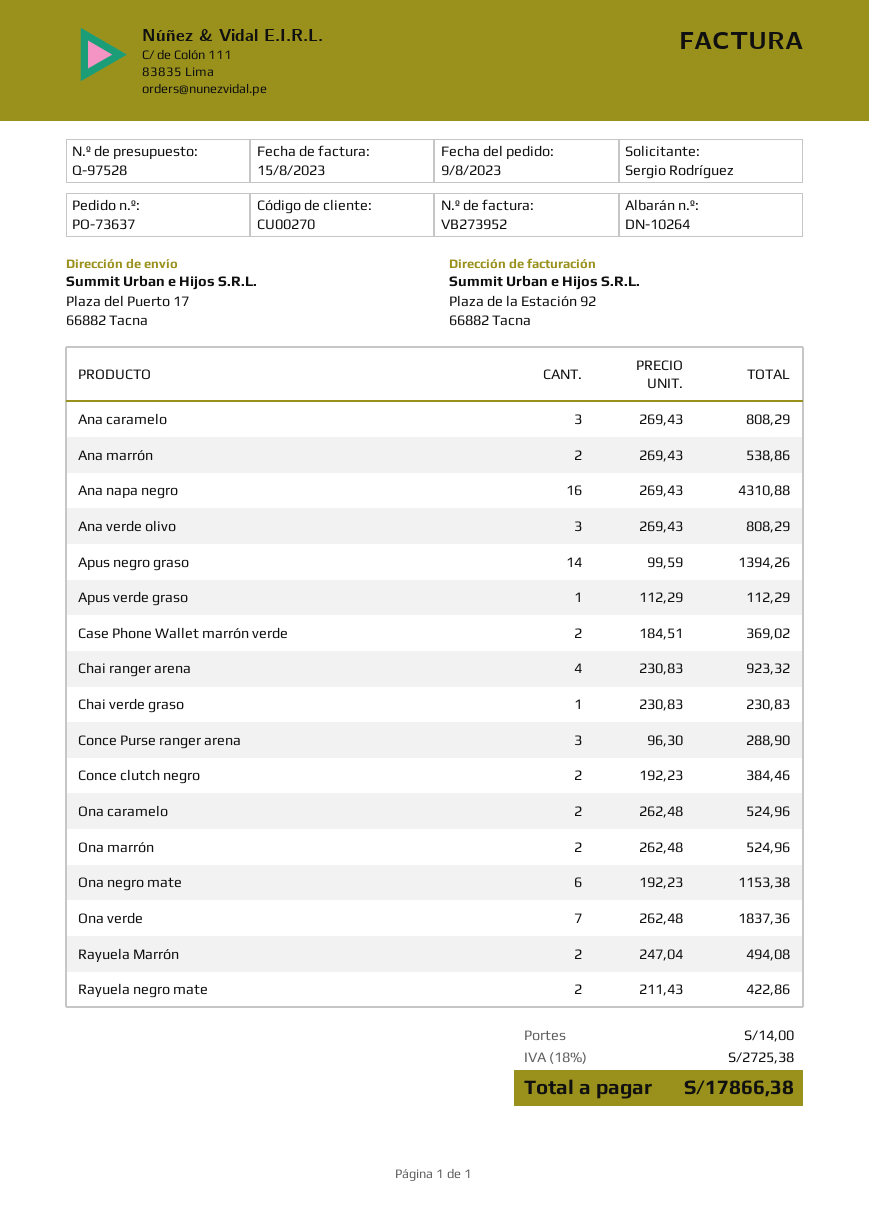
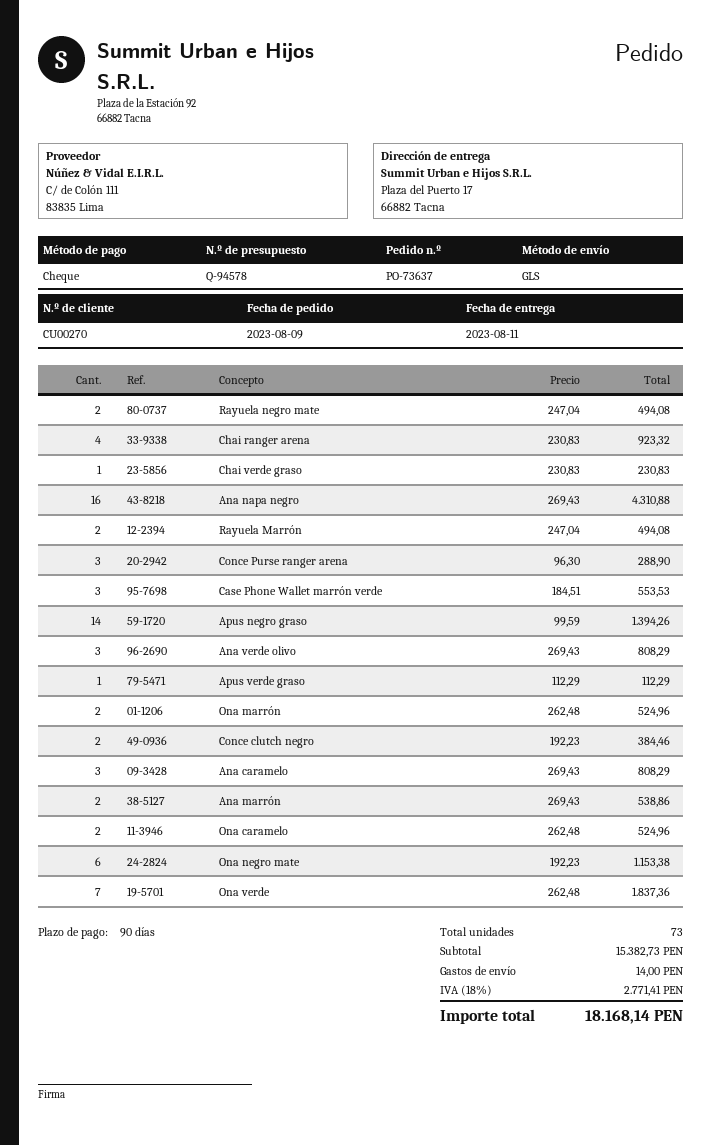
quote number: Q-97528 -> Q-94578
Case Phone Wallet marrón verde: 2 x 184.51 = 369.02 -> 3 x 184.51 = 553.53
Rayuela negro mate: 2 x 211.43 = 422.86 -> 2 x 247.04 = 494.08
tax: 18% = 2725.38 -> 18% = 2771.41
total: 17866.38 -> 18168.14

